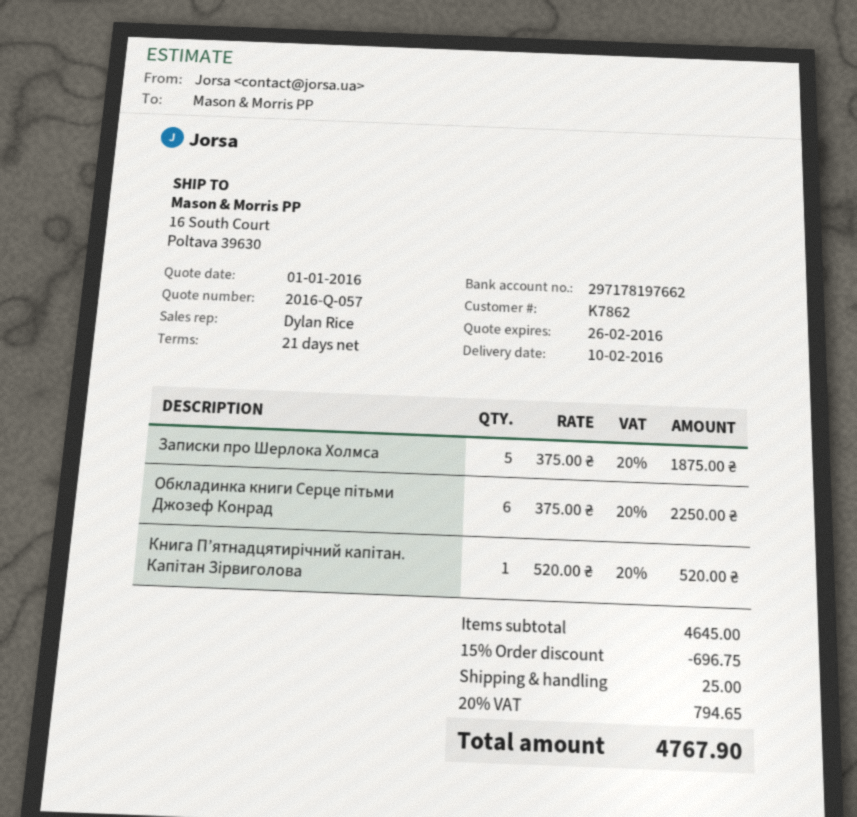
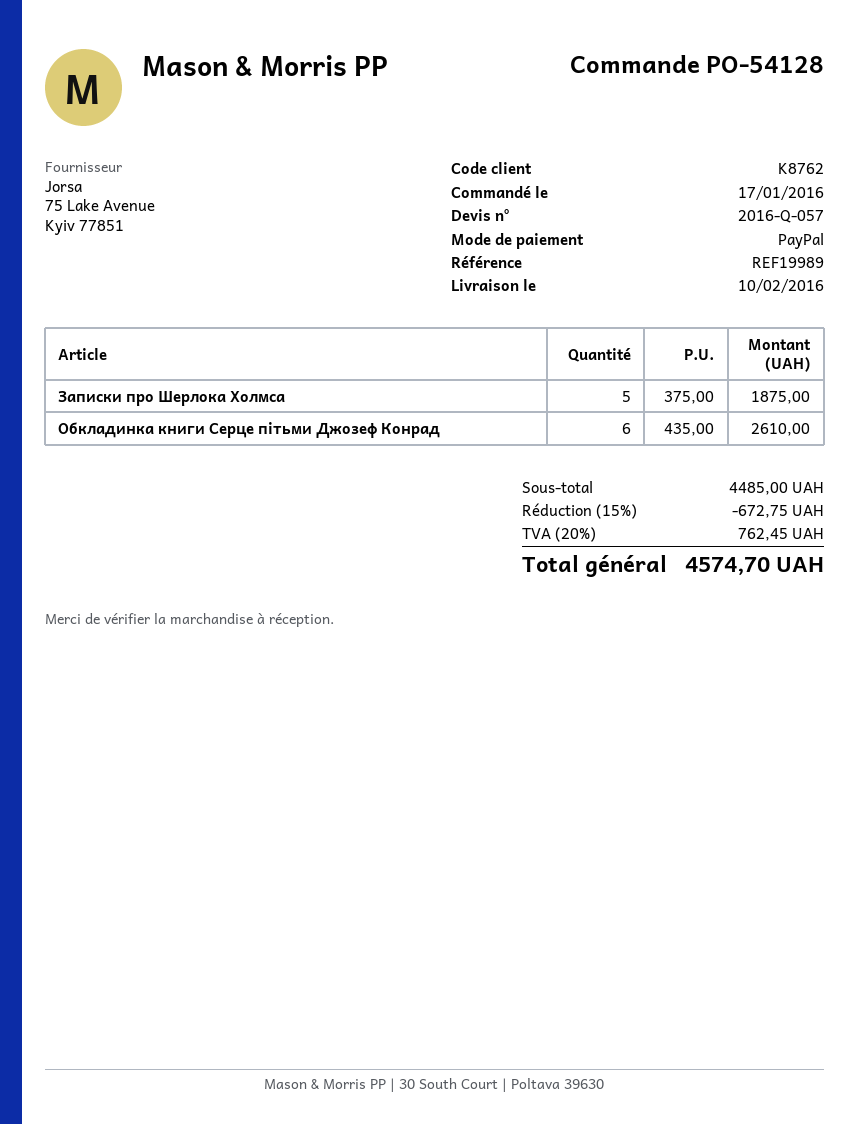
customer number: K7862 -> K8762
Обкладинка книги Серце пітьми Джозеф Конрад: 6 x 375.00 = 2250.00 -> 6 x 435.00 = 2610.00
Книга П’ятнадцятирічний капітан. Капітан Зірвиголова: 1 x 520.00 = 520.00 -> none
subtotal: 4645.00 -> 4485.00
discount: 15% = 696.75 -> 15% = 672.75
shipping: 25.00 -> none
tax: 20% = 794.65 -> 20% = 762.45
total: 4767.90 -> 4574.70

